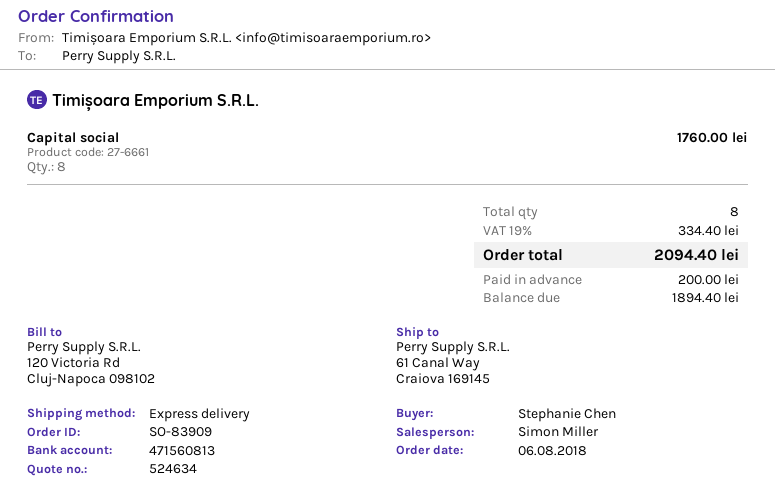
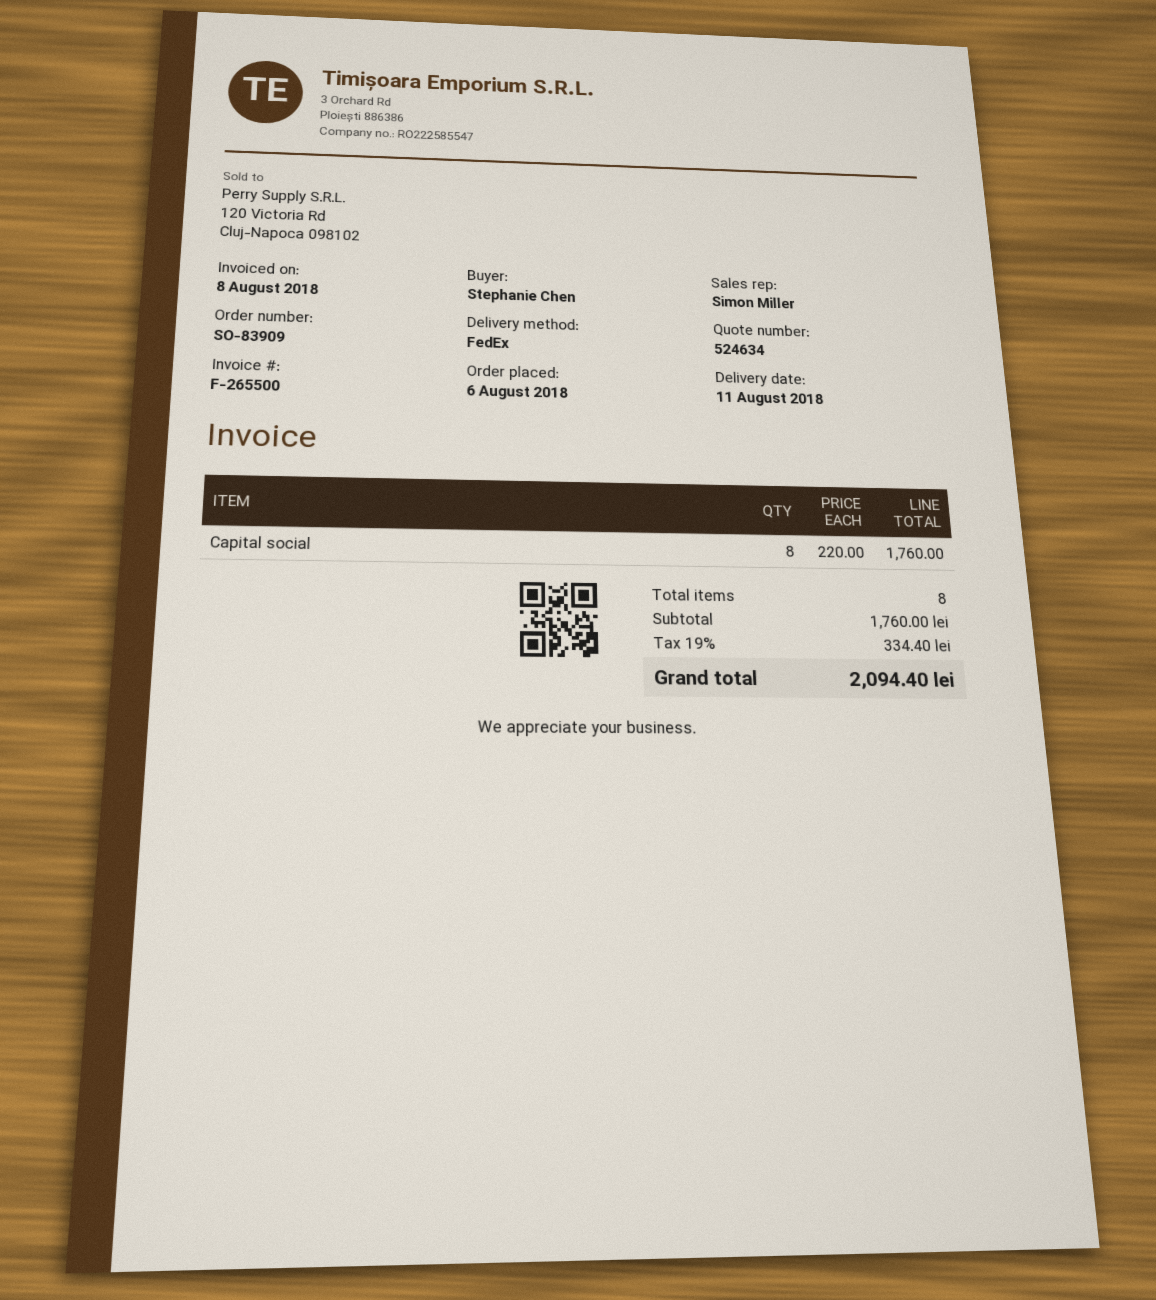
shipping method: express -> FedEx

